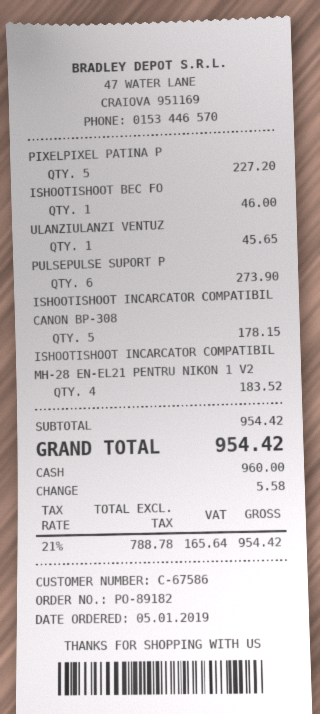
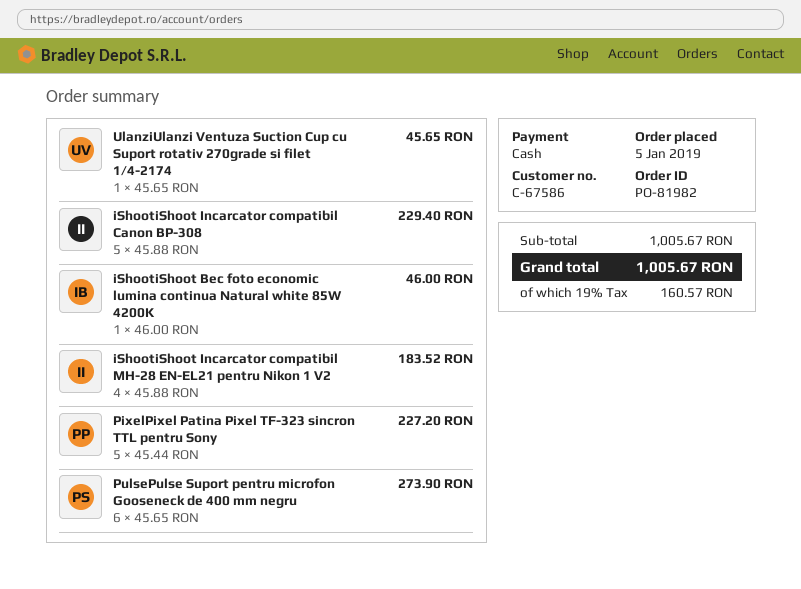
order number: PO-89182 -> PO-81982
ISHOOTISHOOT INCARCATOR COMPATIBIL CANON BP-308: 5 for 178.15 -> 5 for 229.40
subtotal: 954.42 -> 1005.67
tax: 21% = 165.64 -> 19% = 160.57
total: 954.42 -> 1005.67

